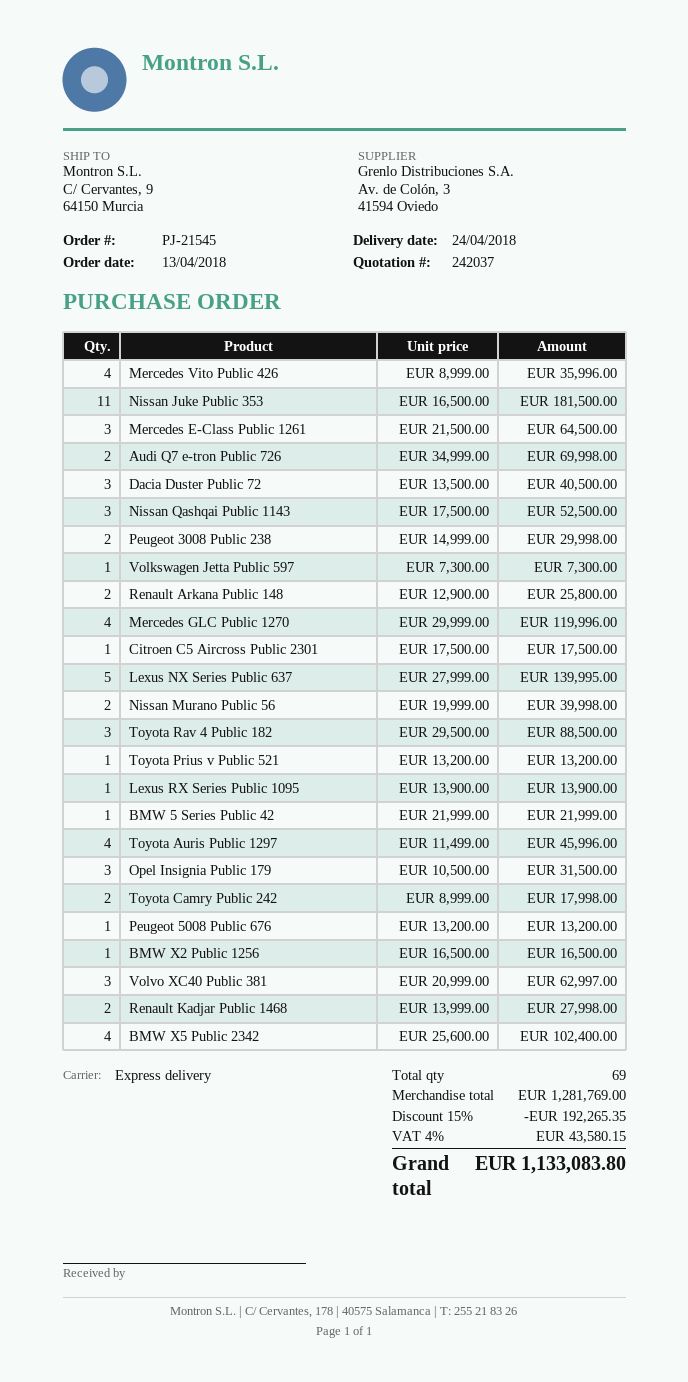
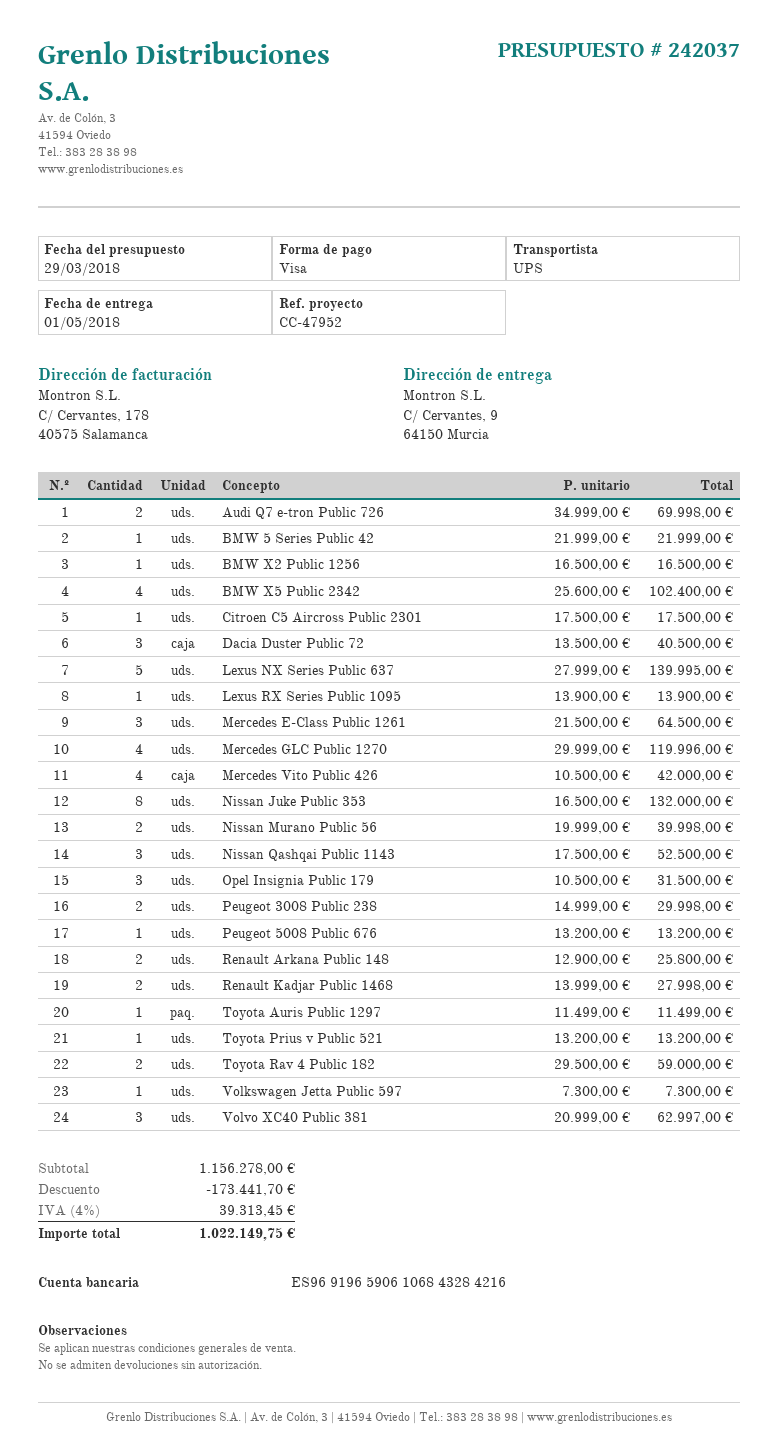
delivery date: 2018-04-24 -> 2018-05-01
shipping method: express -> UPS
Mercedes Vito Public 426: 4 x 8999.00 = 35996.00 -> 4 x 10500.00 = 42000.00
Nissan Juke Public 353: 11 x 16500.00 = 181500.00 -> 8 x 16500.00 = 132000.00
Toyota Rav 4 Public 182: 3 x 29500.00 = 88500.00 -> 2 x 29500.00 = 59000.00
Toyota Auris Public 1297: 4 x 11499.00 = 45996.00 -> 1 x 11499.00 = 11499.00
Toyota Camry Public 242: 2 x 8999.00 = 17998.00 -> none
subtotal: 1281769.00 -> 1156278.00
discount: 192265.35 -> 173441.70
tax: 4% = 43580.15 -> 4% = 39313.45
total: 1133083.80 -> 1022149.75

